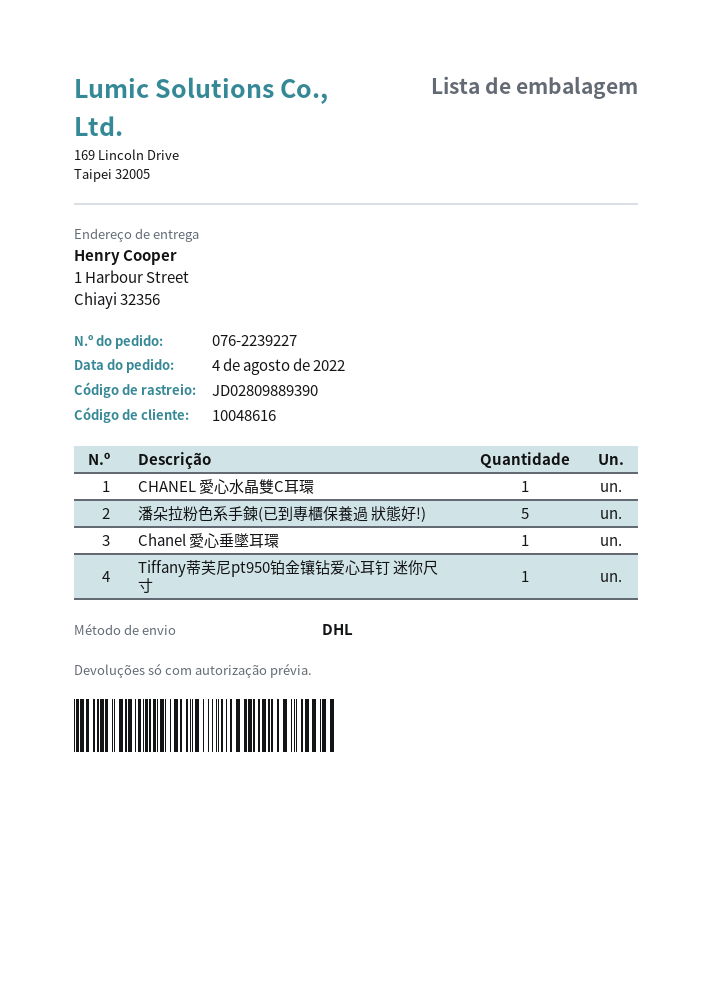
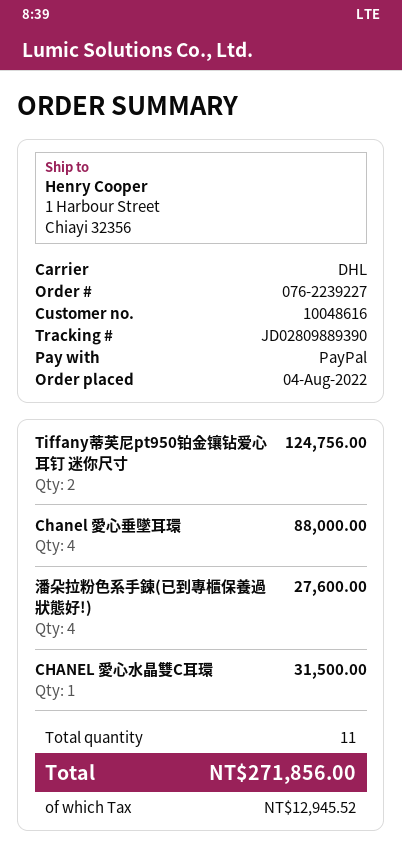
潘朵拉粉色系手鍊(已到專櫃保養過 狀態好!): 5 -> 4
Chanel 愛心垂墜耳環: 1 -> 4
Tiffany蒂芙尼pt950铂金镶钻爱心耳钉 迷你尺寸: 1 -> 2

